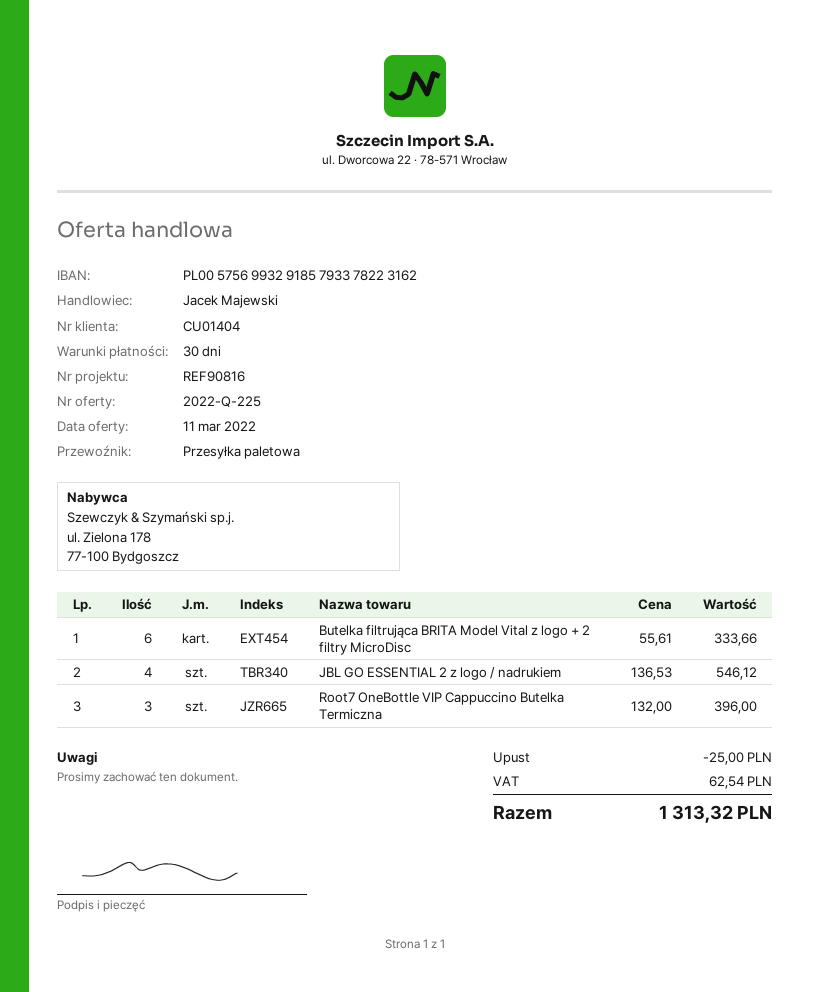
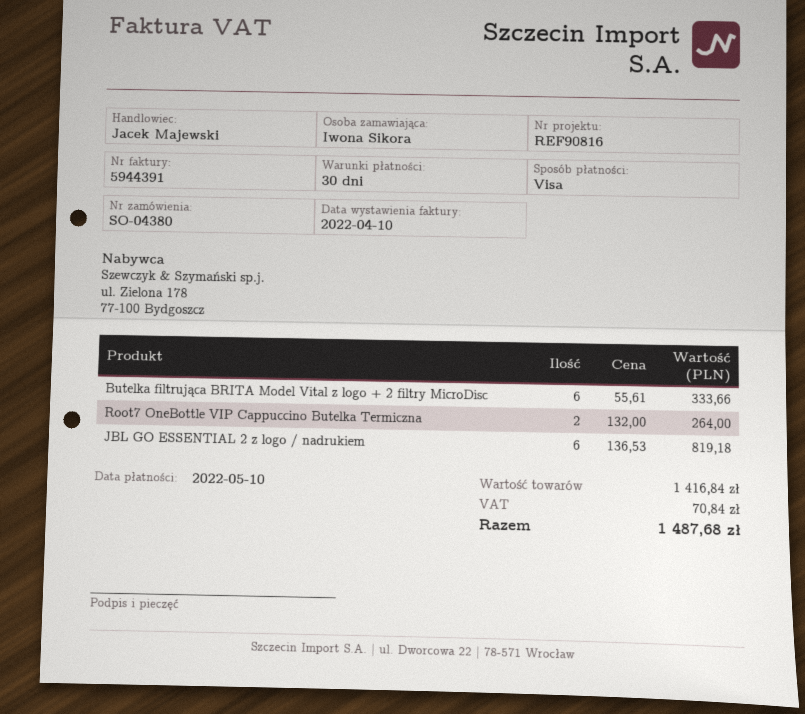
JBL GO ESSENTIAL 2 z logo / nadrukiem: 4 x 136.53 = 546.12 -> 6 x 136.53 = 819.18
Root7 OneBottle VIP Cappuccino Butelka Termiczna: 3 x 132.00 = 396.00 -> 2 x 132.00 = 264.00
discount: 25.00 -> none
tax: 62.54 -> 70.84
total: 1313.32 -> 1487.68

